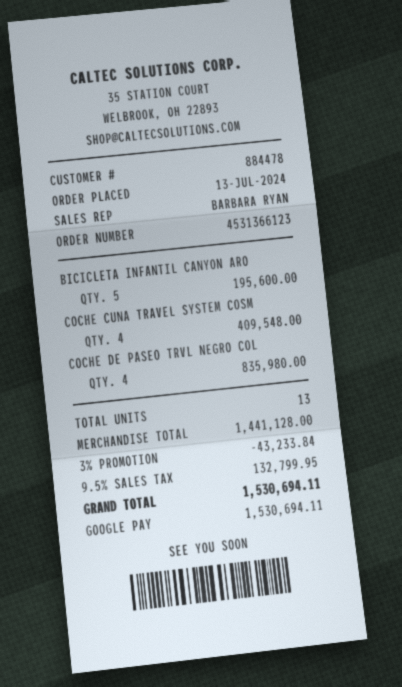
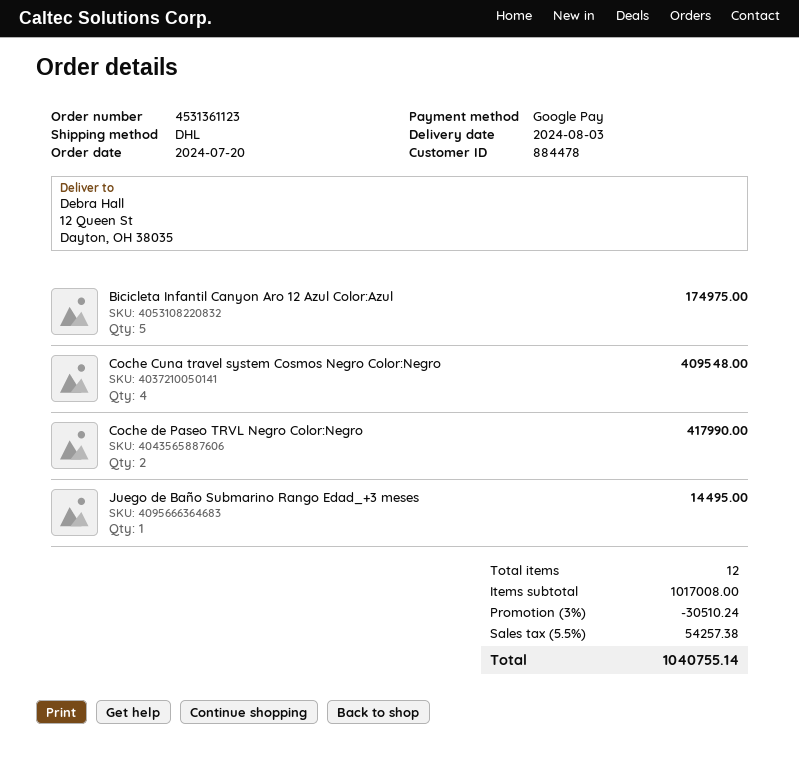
order number: 4531366123 -> 4531361123
order date: 2024-07-13 -> 2024-07-20
BICICLETA INFANTIL CANYON ARO: 5 for 195600.00 -> 5 for 174975.00
COCHE DE PASEO TRVL NEGRO COL: 4 for 835980.00 -> 2 for 417990.00
Juego de Baño Submarino Rango Edad_+3 meses: none -> 1 for 14495.00
total quantity: 13 -> 12
subtotal: 1441128.00 -> 1017008.00
discount: 3% = 43233.84 -> 3% = 30510.24
tax: 9.5% = 132799.95 -> 5.5% = 54257.38
total: 1530694.11 -> 1040755.14

